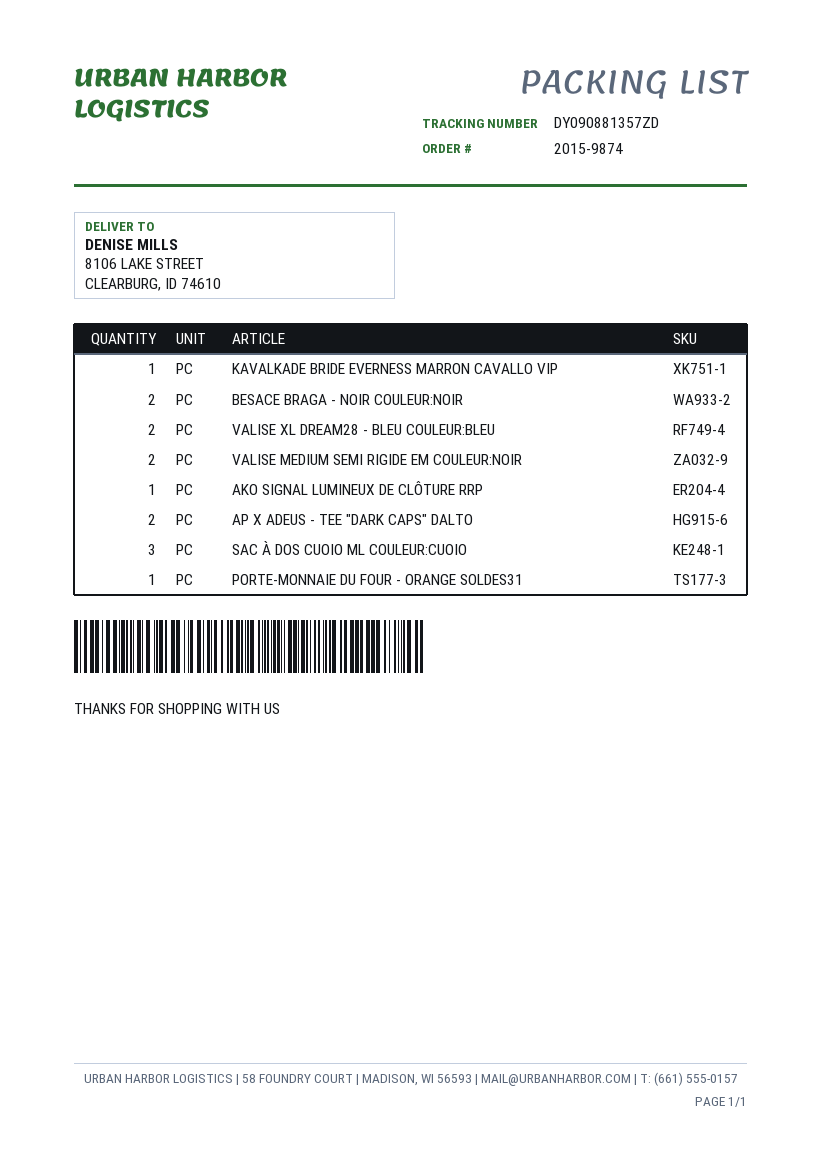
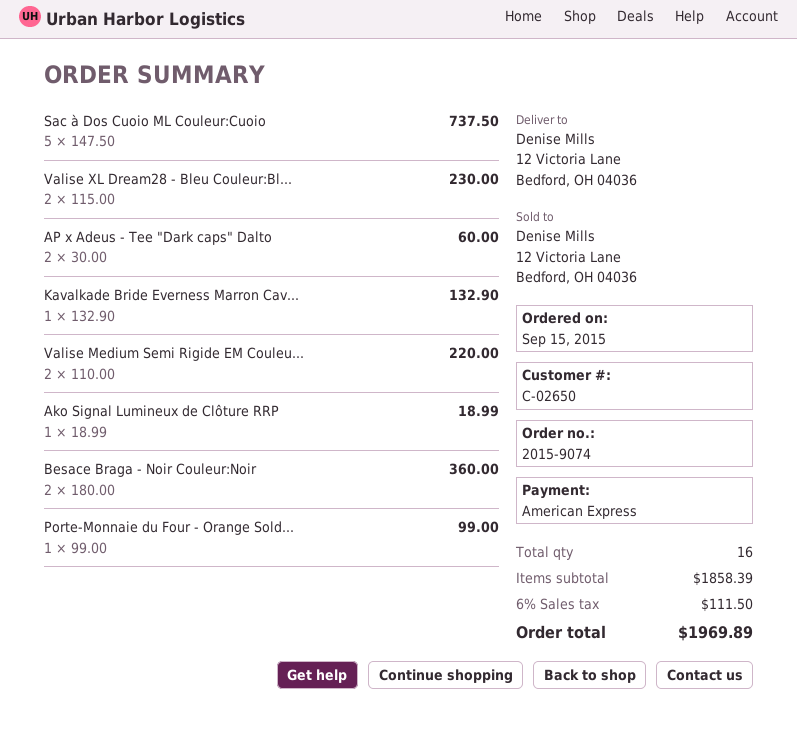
order number: 2015-9874 -> 2015-9074
ship to: 8106 LAKE STREET, CLEARBURG, ID 74610 -> 12 Victoria Lane, Bedford, OH 04036
SAC À DOS CUOIO ML COULEUR:CUOIO: 3 -> 5

